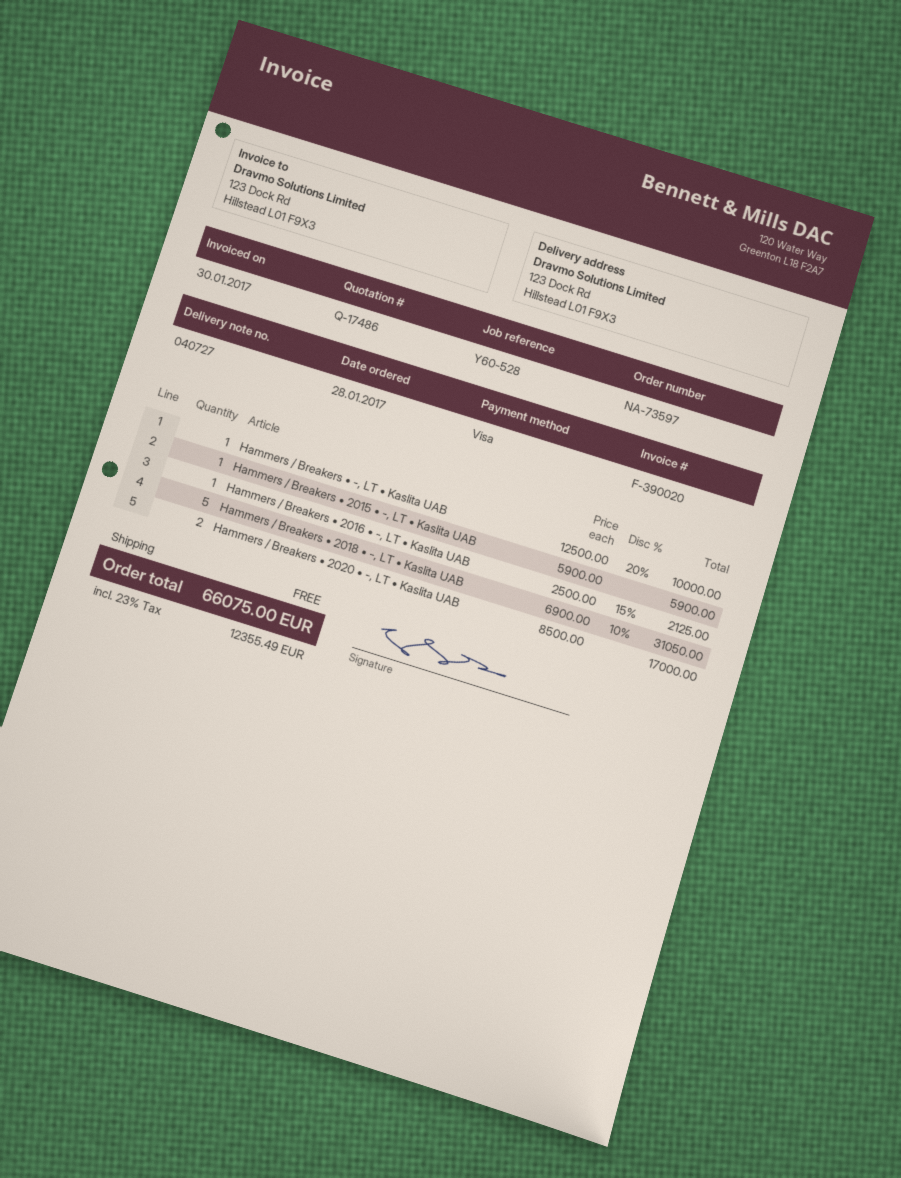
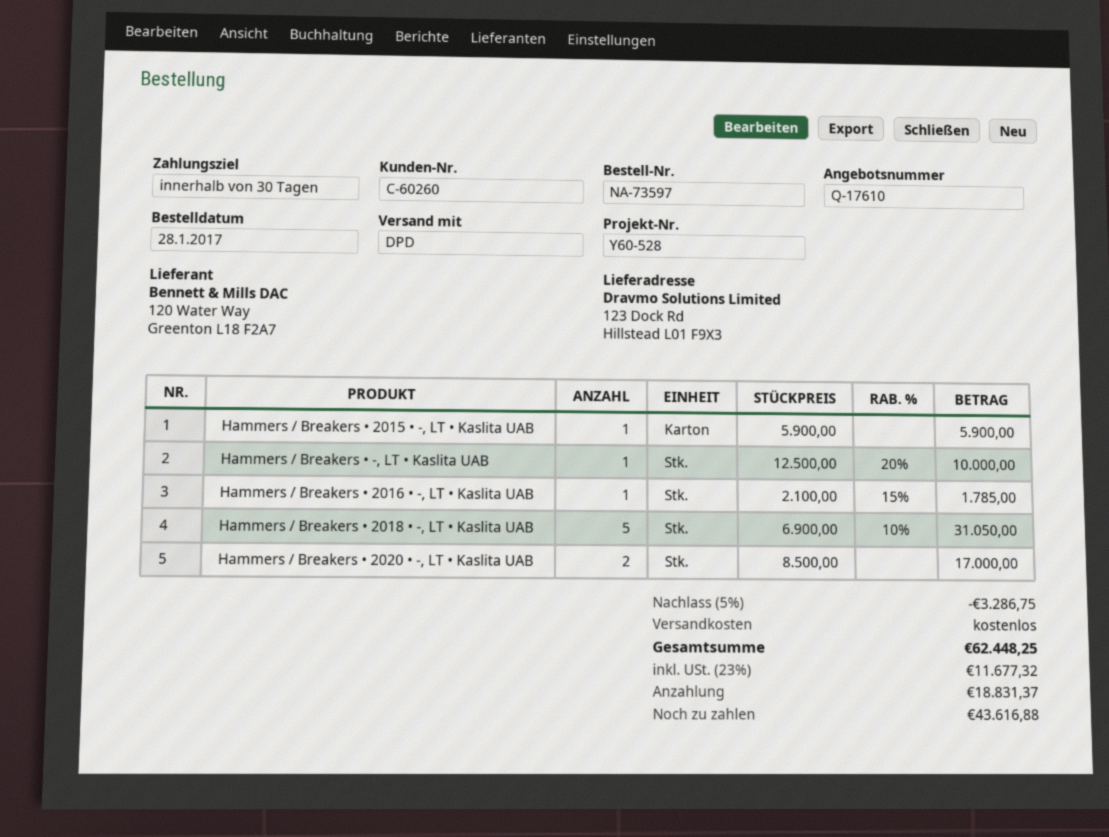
quote number: Q-17486 -> Q-17610
Hammers / Breakers • 2016 • -, LT • Kaslita UAB: 1 x 2500.00 - 15% = 2125.00 -> 1 x 2100.00 - 15% = 1785.00
discount: none -> 5% = 3286.75
tax: 23% = 12355.49 -> 23% = 11677.32
total: 66075.00 -> 62448.25

